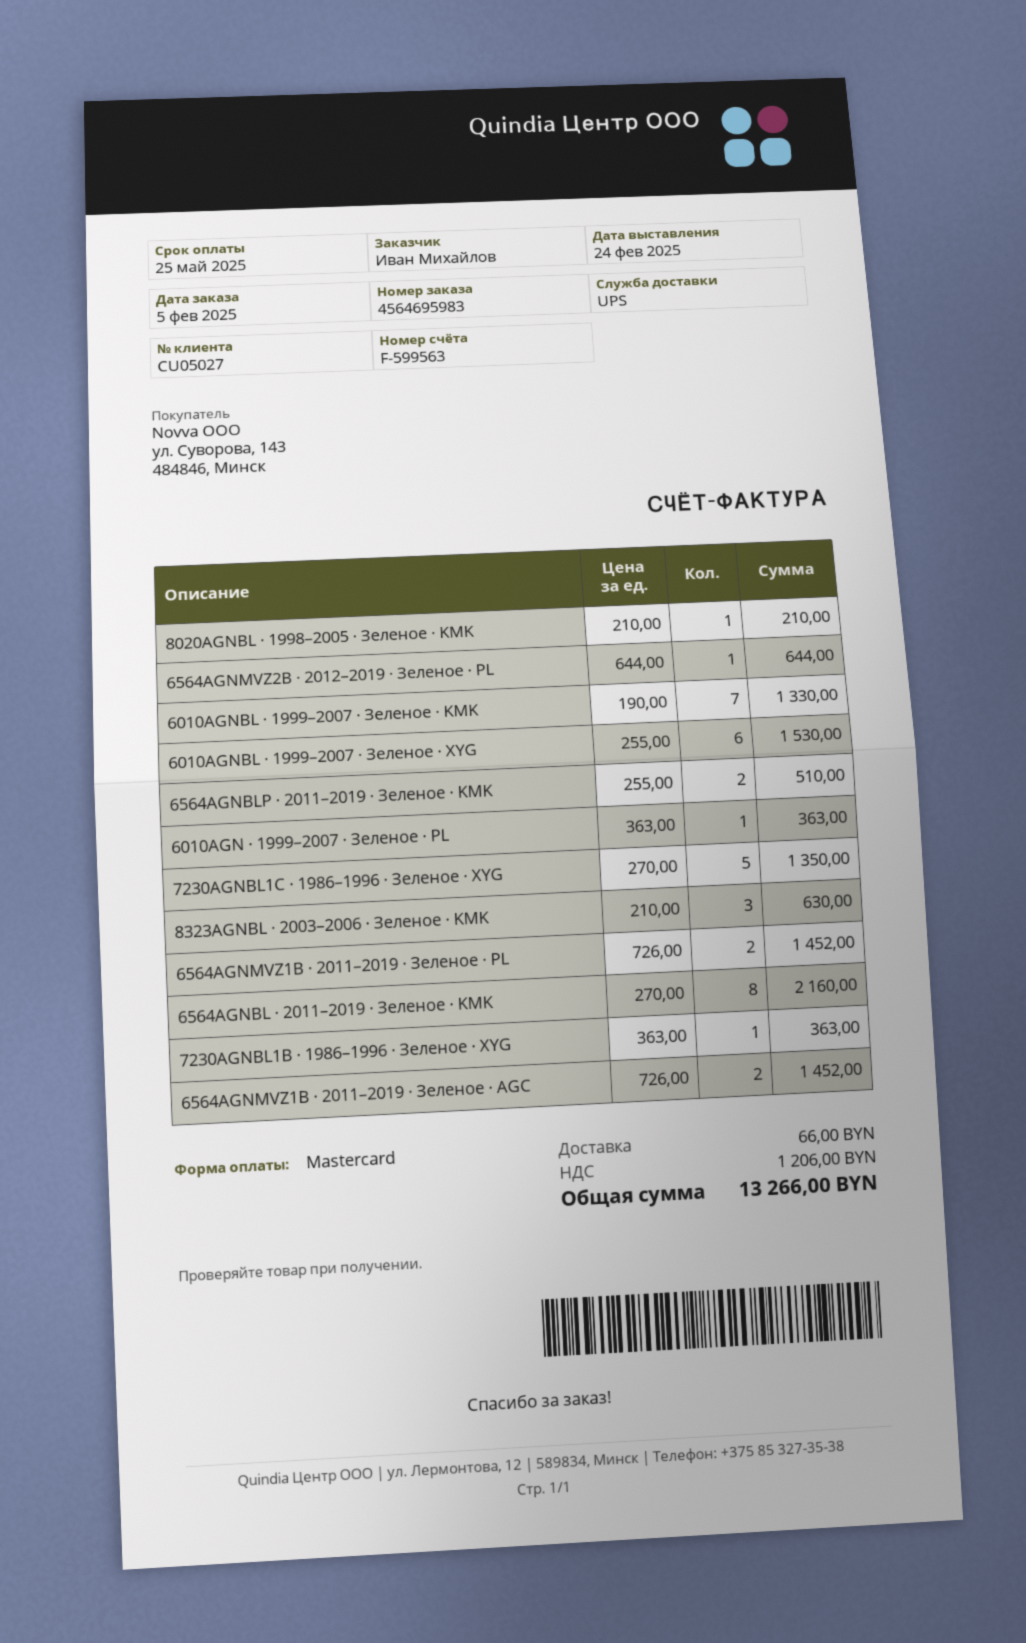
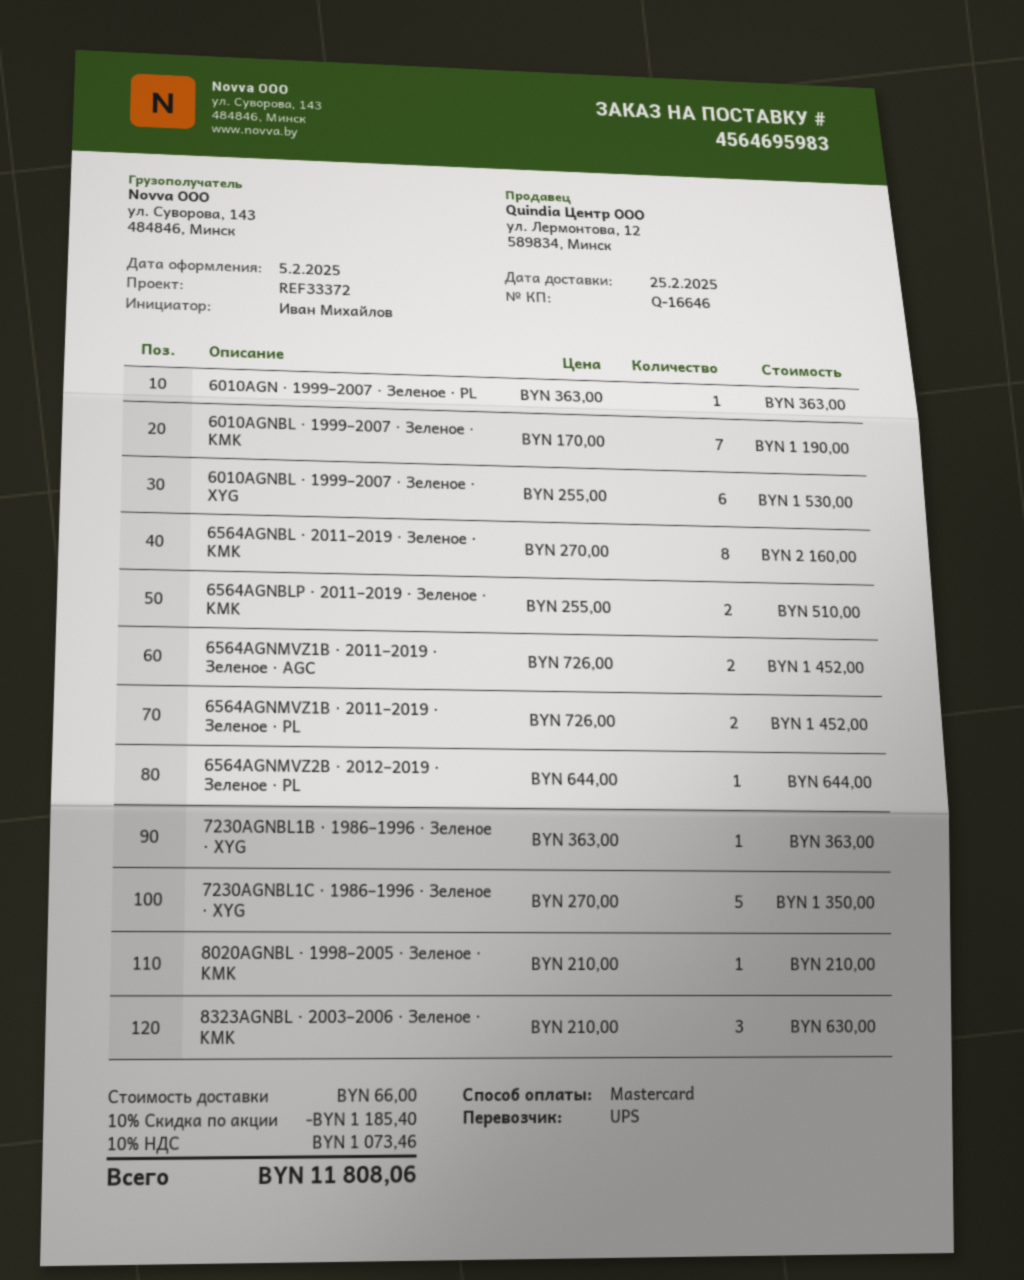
6010AGNBL · 1999–2007 · Зеленое · KMK: 7 x 190.00 = 1330.00 -> 7 x 170.00 = 1190.00
discount: none -> 10% = 1185.40
tax: 1206.00 -> 1073.46
total: 13266.00 -> 11808.06

